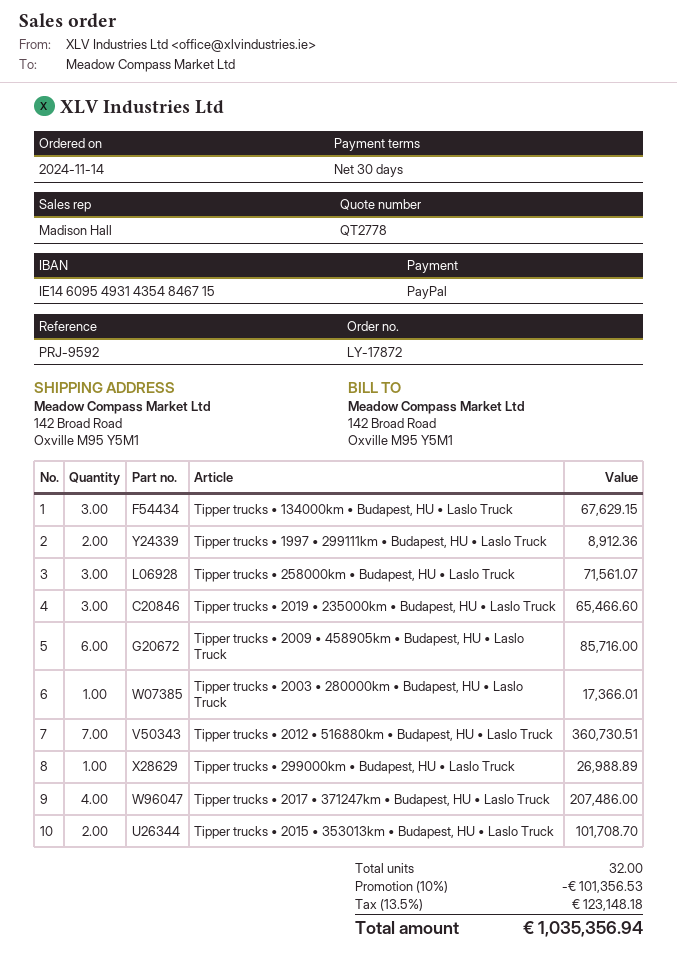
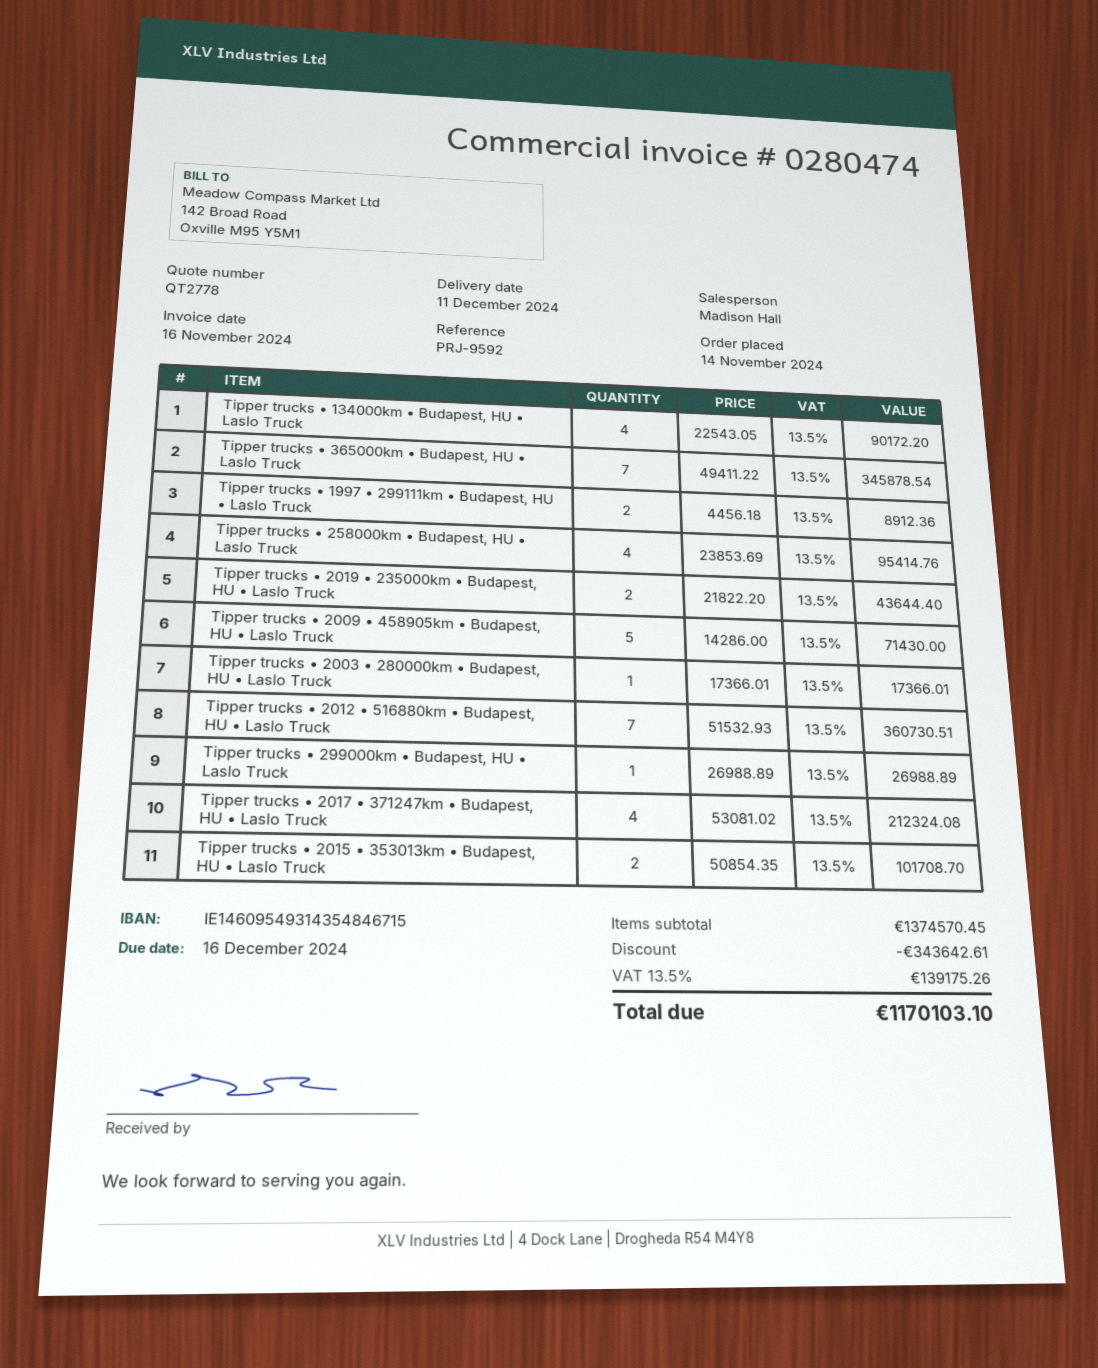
Tipper trucks • 134000km • Budapest, HU • Laslo Truck: 3 for 67629.15 -> 4 for 90172.20
Tipper trucks • 258000km • Budapest, HU • Laslo Truck: 3 for 71561.07 -> 4 for 95414.76
Tipper trucks • 2019 • 235000km • Budapest, HU • Laslo Truck: 3 for 65466.60 -> 2 for 43644.40
Tipper trucks • 2009 • 458905km • Budapest, HU • Laslo Truck: 6 for 85716.00 -> 5 for 71430.00
Tipper trucks • 2017 • 371247km • Budapest, HU • Laslo Truck: 4 for 207486.00 -> 4 for 212324.08
Tipper trucks • 365000km • Budapest, HU • Laslo Truck: none -> 7 for 345878.54
discount: 101356.53 -> 343642.61
tax: 13.5% = 123148.18 -> 13.5% = 139175.26
total: 1035356.94 -> 1170103.10

